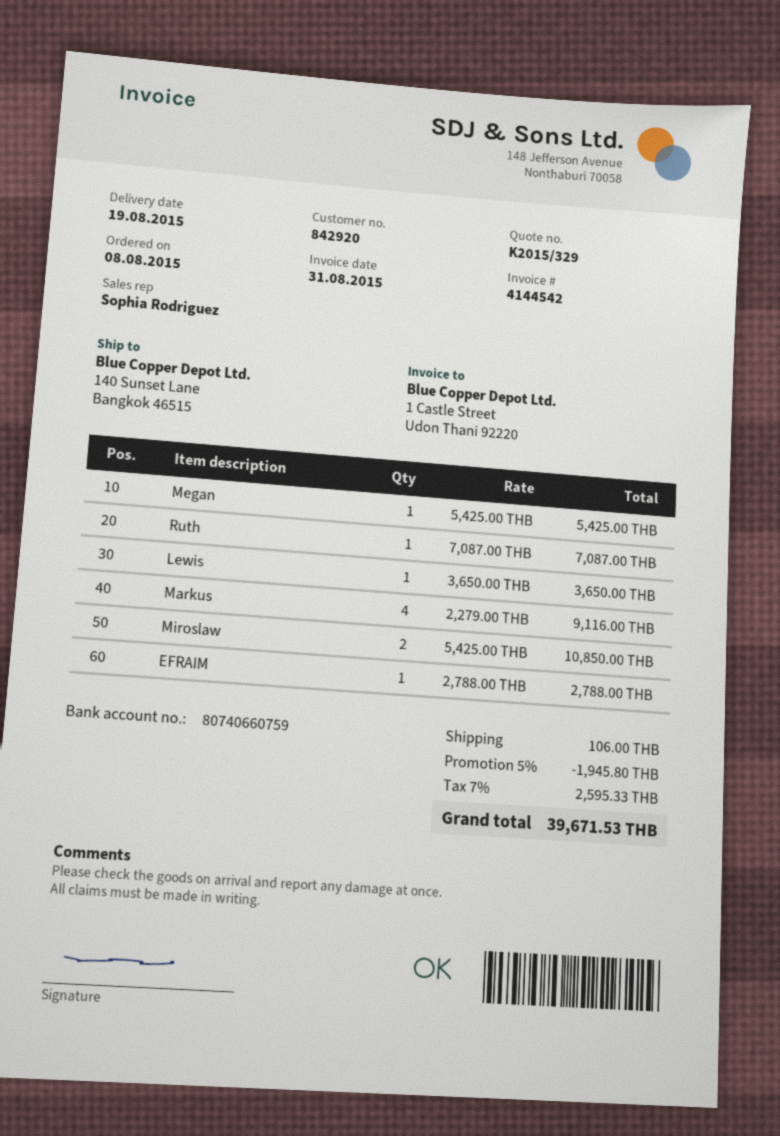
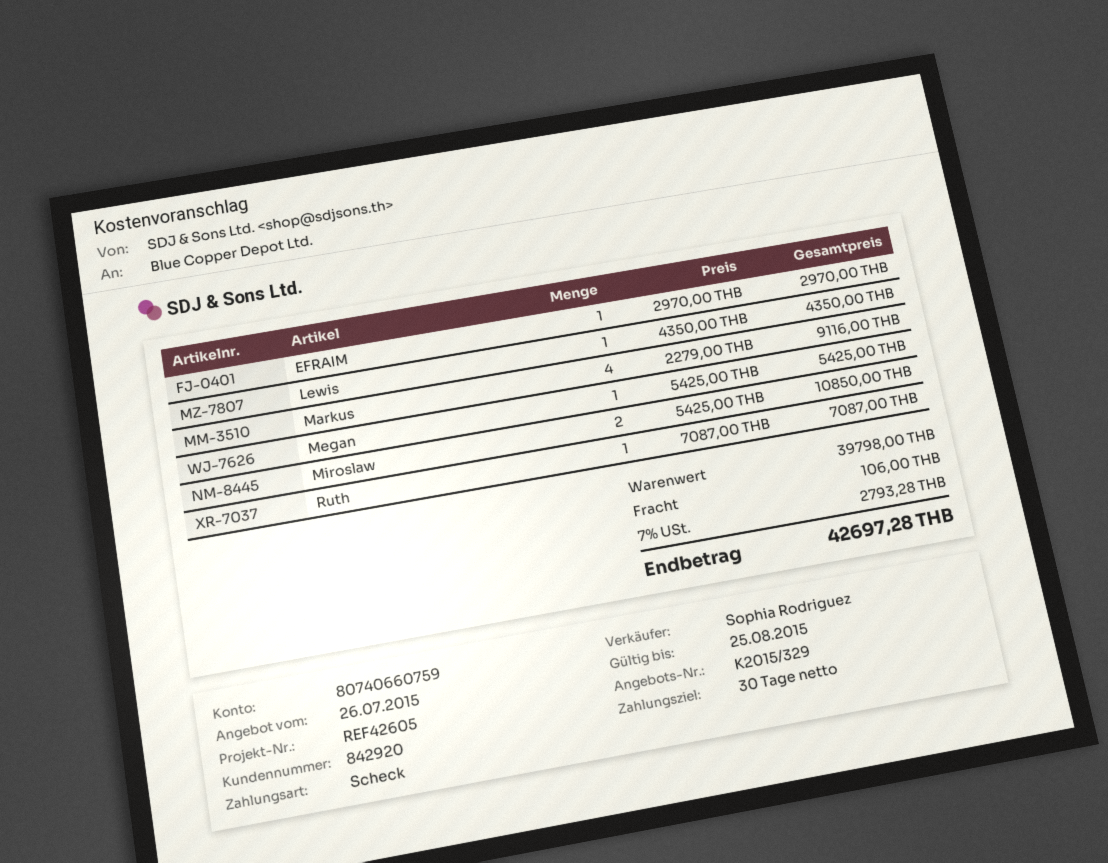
Lewis: 1 x 3650.00 = 3650.00 -> 1 x 4350.00 = 4350.00
EFRAIM: 1 x 2788.00 = 2788.00 -> 1 x 2970.00 = 2970.00
discount: 5% = 1945.80 -> none
tax: 7% = 2595.33 -> 7% = 2793.28
total: 39671.53 -> 42697.28

